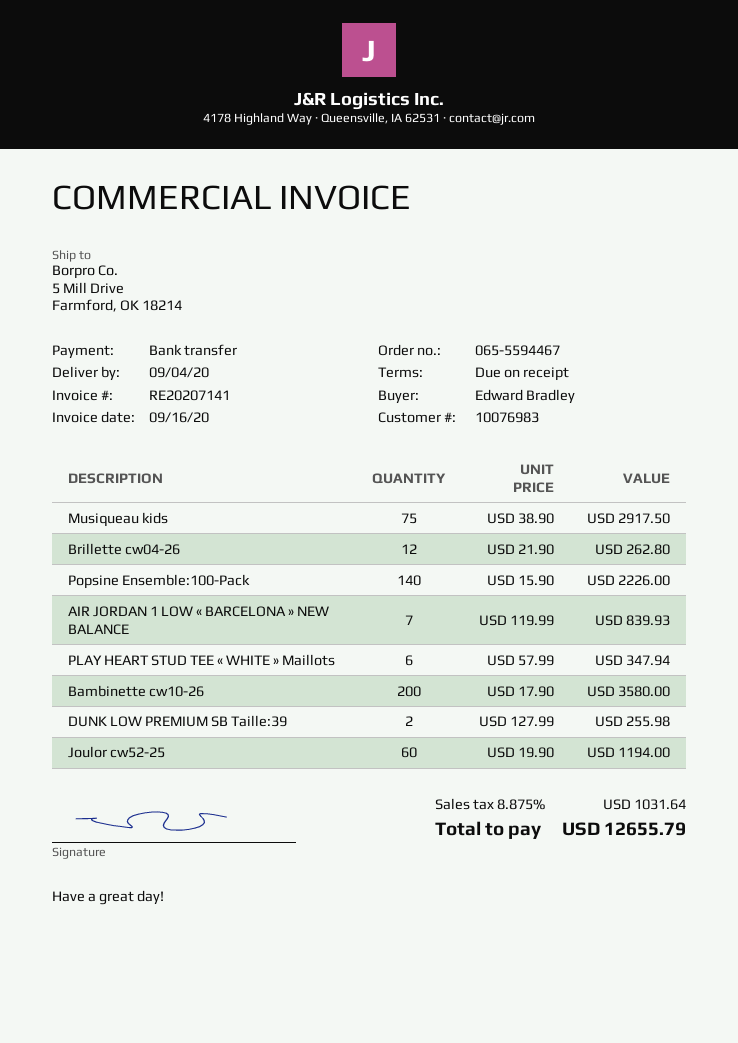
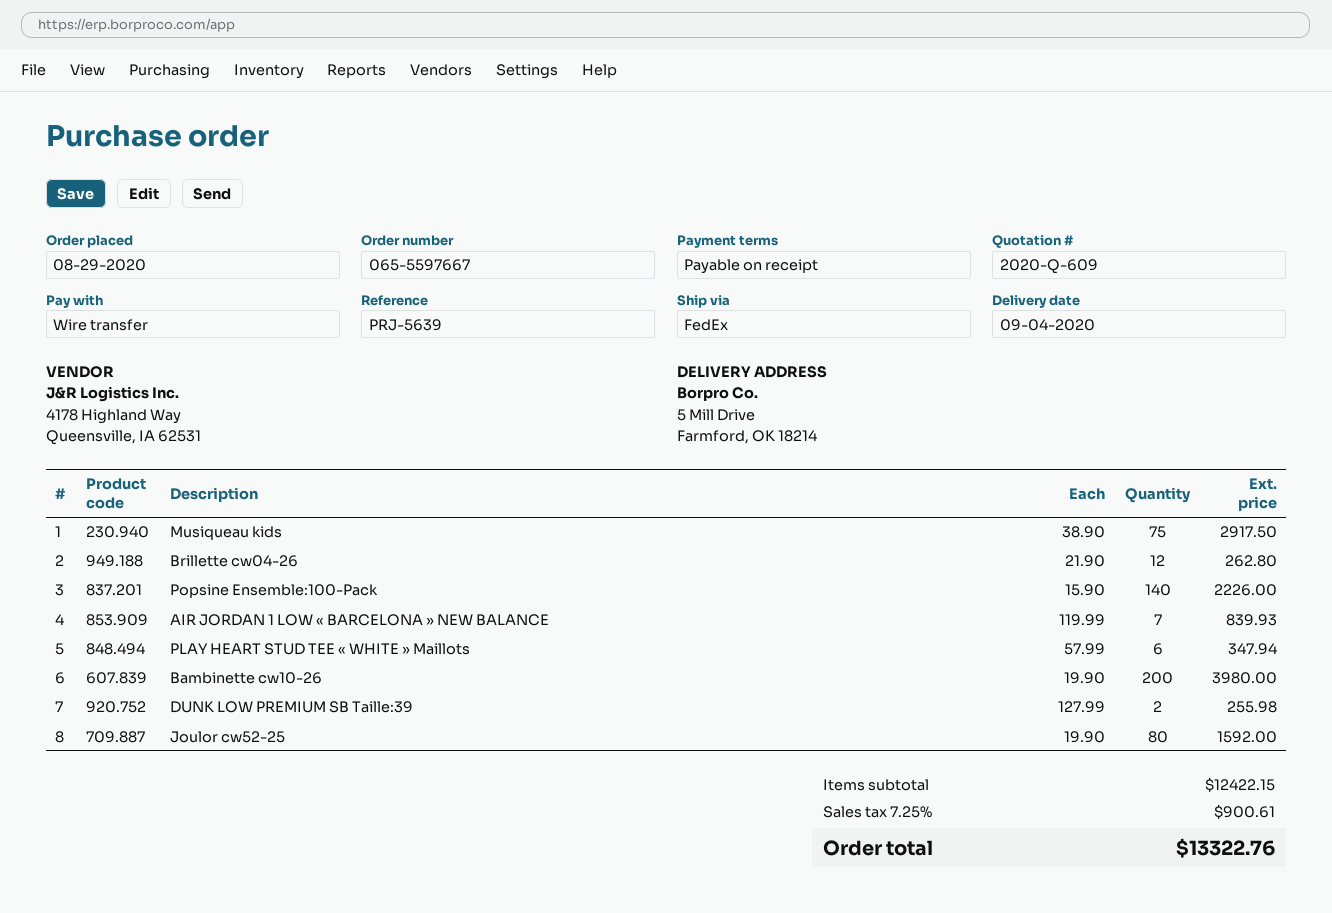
order number: 065-5594467 -> 065-5597667
Bambinette cw10-26: 200 x 17.90 = 3580.00 -> 200 x 19.90 = 3980.00
Joulor cw52-25: 60 x 19.90 = 1194.00 -> 80 x 19.90 = 1592.00
tax: 8.875% = 1031.64 -> 7.25% = 900.61
total: 12655.79 -> 13322.76

